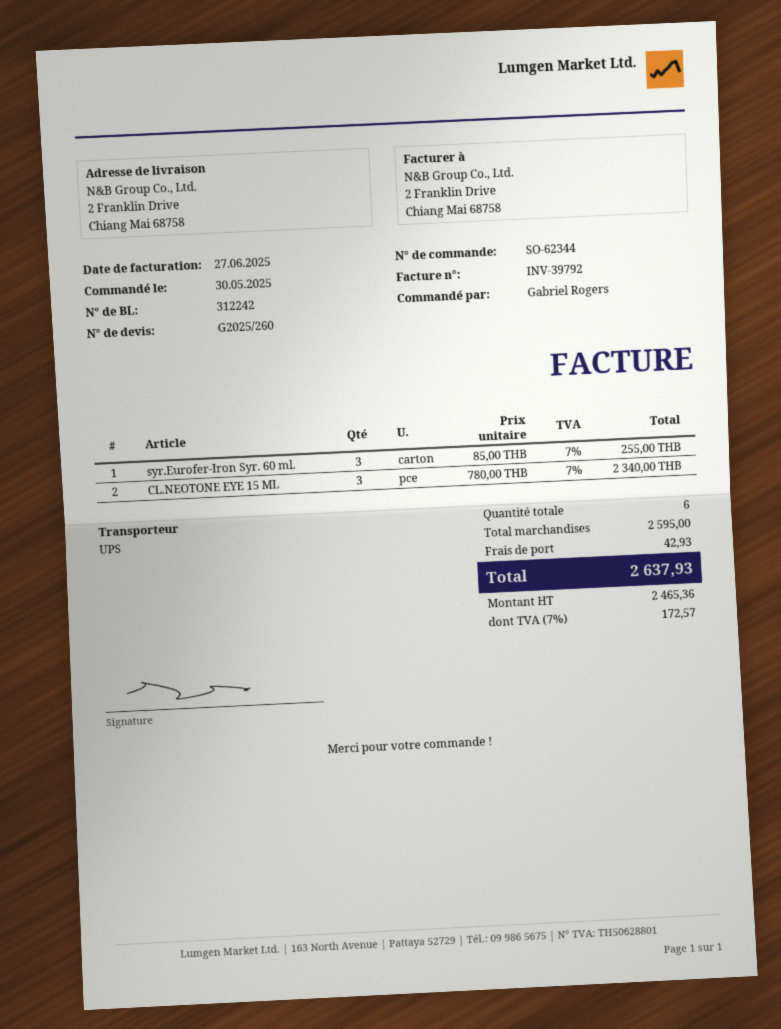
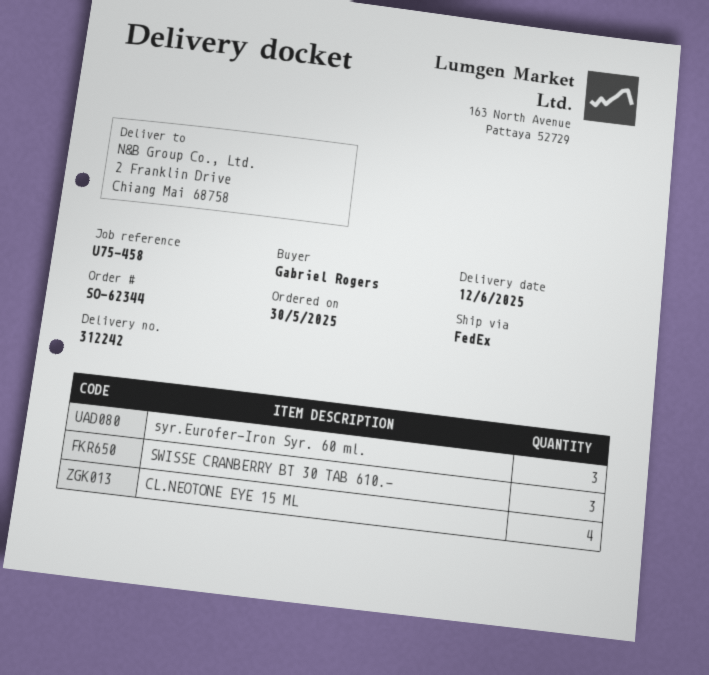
shipping method: UPS -> FedEx
CL.NEOTONE EYE 15 ML: 3 -> 4
SWISSE CRANBERRY BT 30 TAB 610.-: none -> 3

